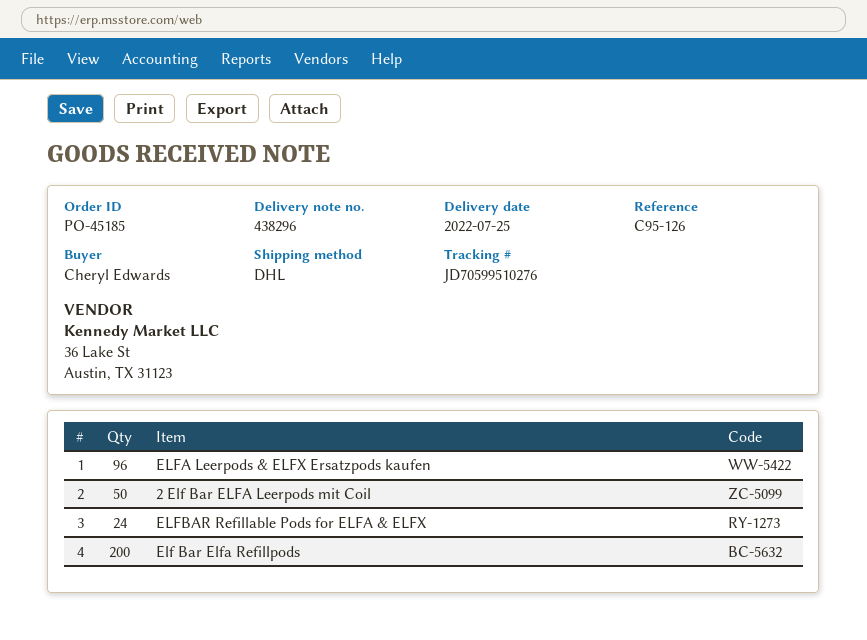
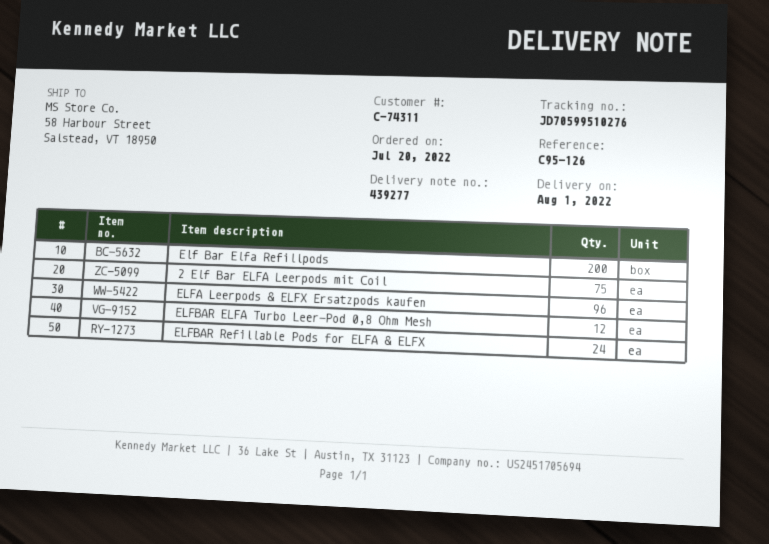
delivery note number: 438296 -> 439277
delivery date: 2022-07-25 -> 2022-08-01
2 Elf Bar ELFA Leerpods mit Coil: 50 -> 75
ELFBAR ELFA Turbo Leer-Pod 0,8 Ohm Mesh: none -> 12

